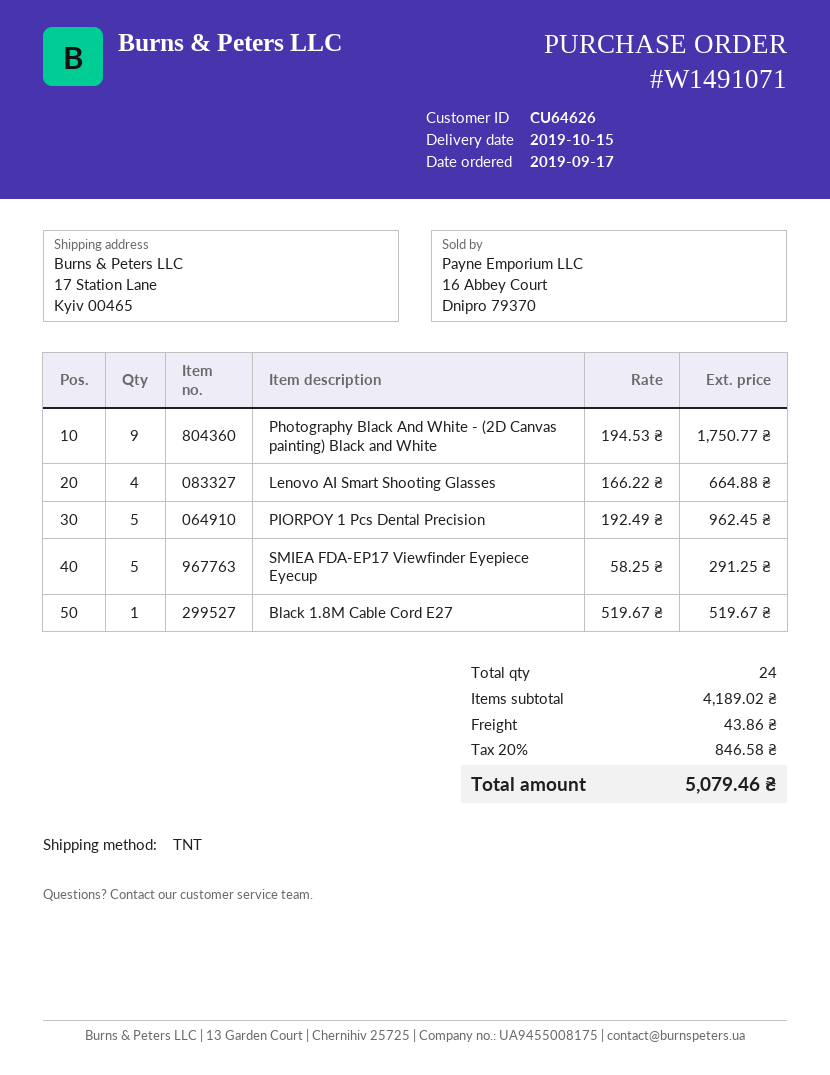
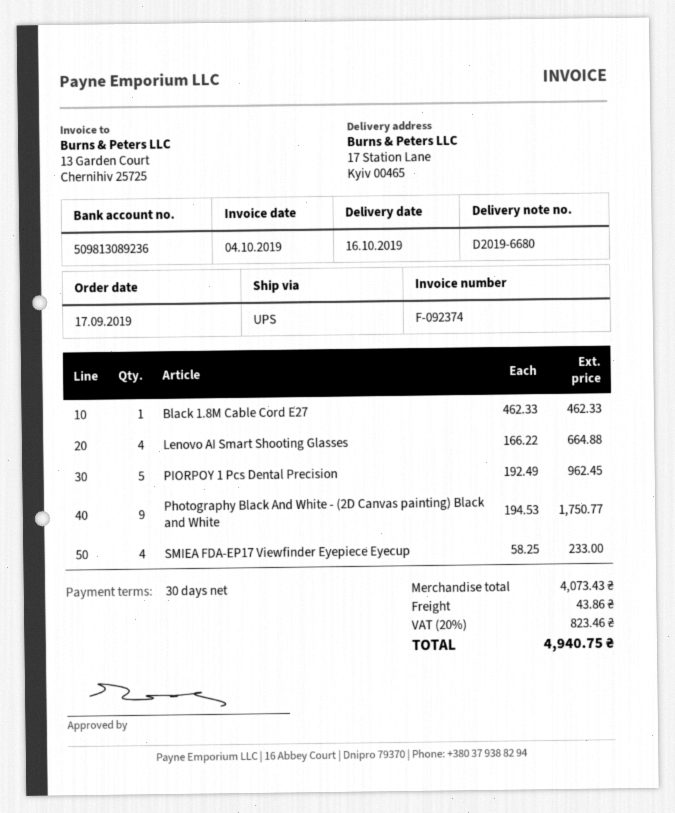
delivery date: 2019-10-15 -> 2019-10-16
shipping method: TNT -> UPS
SMIEA FDA-EP17 Viewfinder Eyepiece Eyecup: 5 x 58.25 = 291.25 -> 4 x 58.25 = 233.00
Black 1.8M Cable Cord E27: 1 x 519.67 = 519.67 -> 1 x 462.33 = 462.33
subtotal: 4189.02 -> 4073.43
tax: 20% = 846.58 -> 20% = 823.46
total: 5079.46 -> 4940.75

